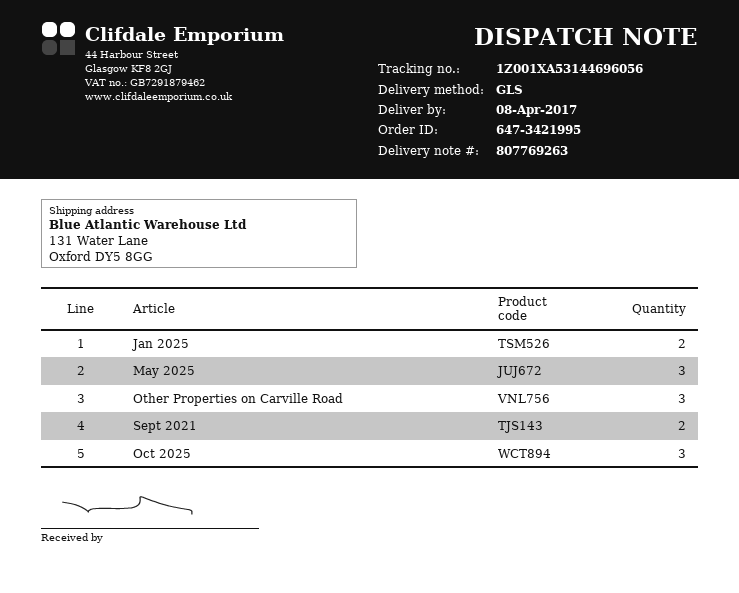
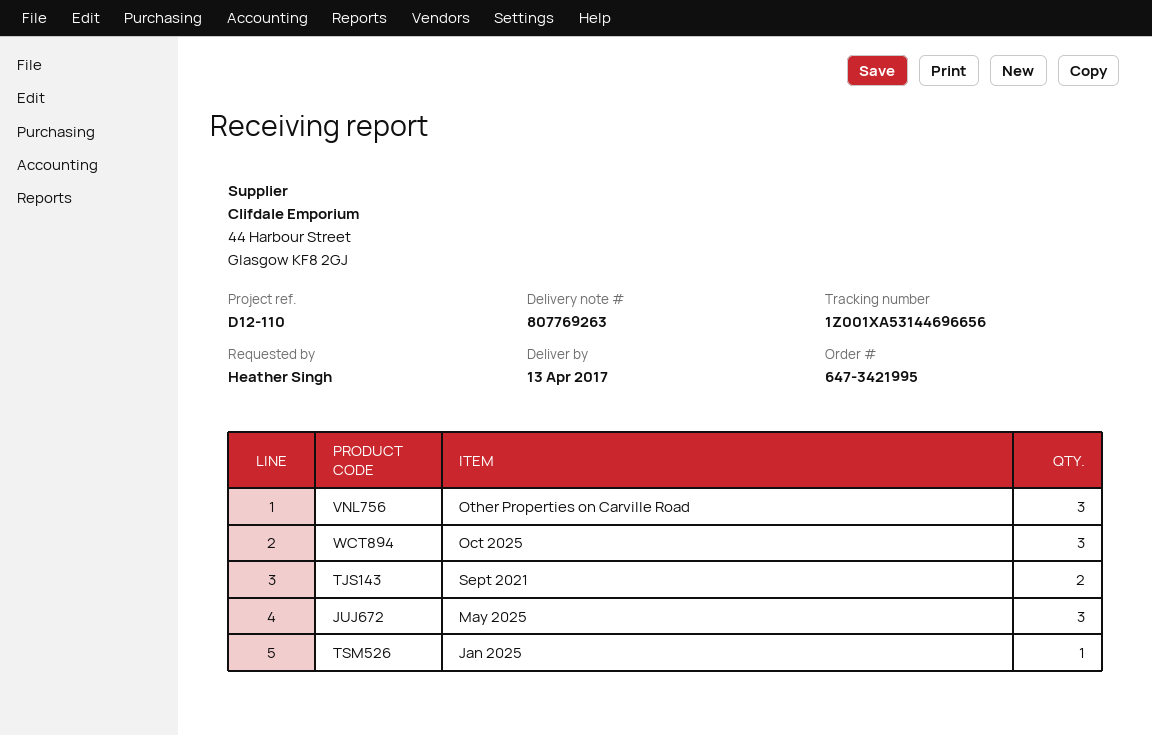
delivery date: 2017-04-08 -> 2017-04-13
tracking number: 1Z001XA53144696056 -> 1Z001XA53144696656
Jan 2025: 2 -> 1

